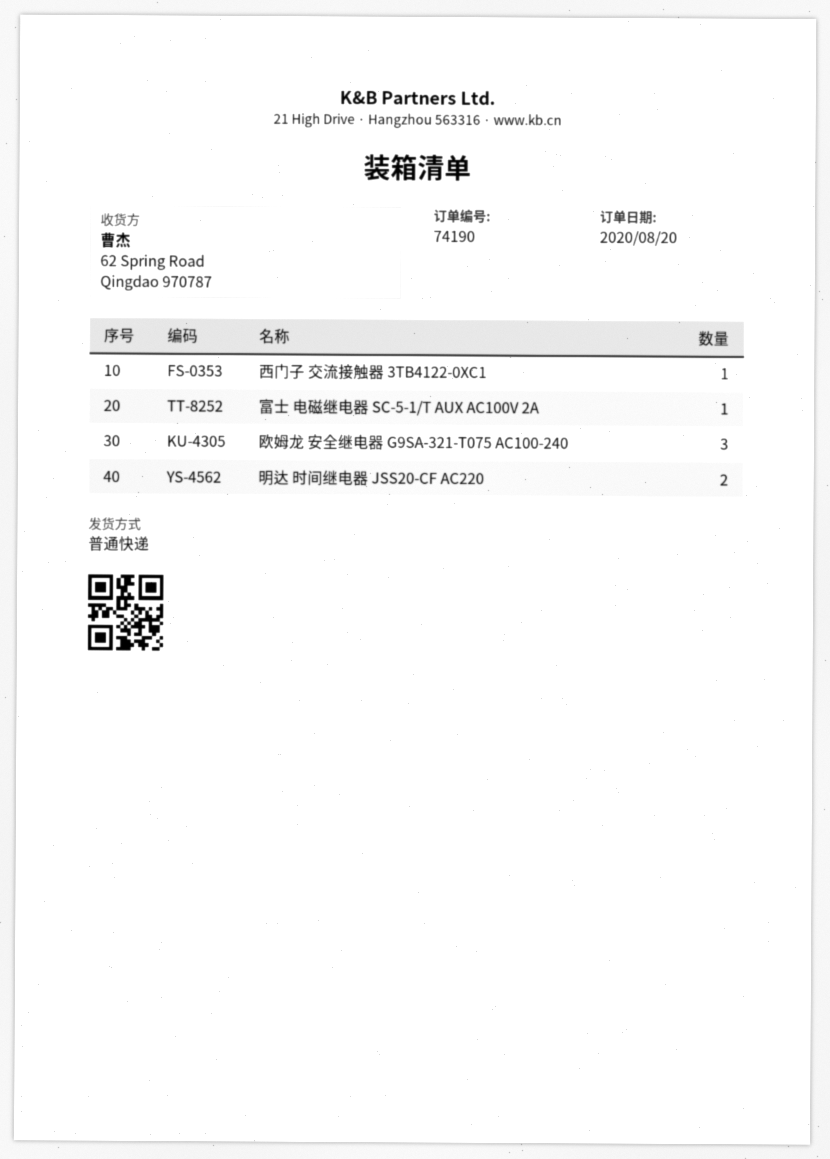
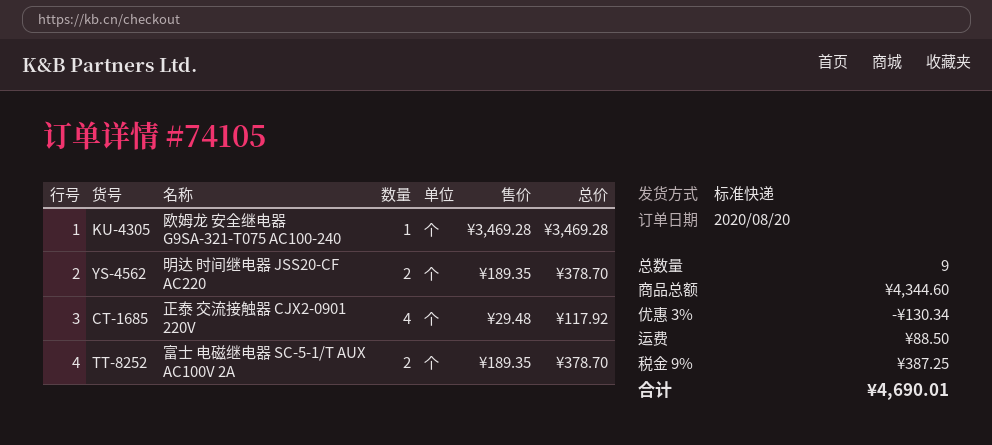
order number: 74190 -> 74105
西门子 交流接触器 3TB4122-0XC1: 1 -> none
富士 电磁继电器 SC-5-1/T AUX AC100V 2A: 1 -> 2
欧姆龙 安全继电器 G9SA-321-T075 AC100-240: 3 -> 1
正泰 交流接触器 CJX2-0901 220V: none -> 4

